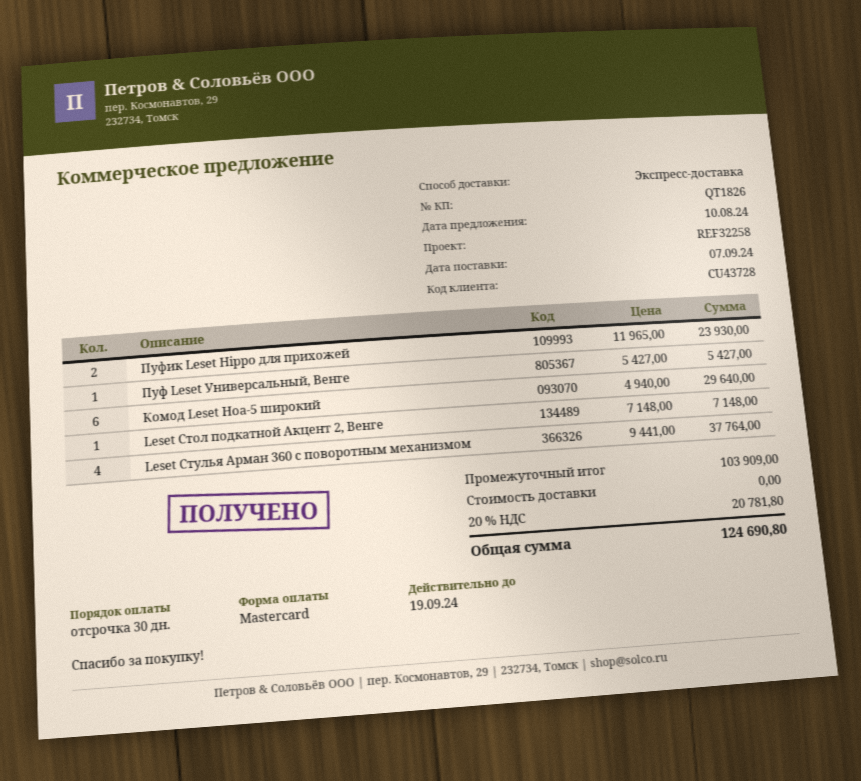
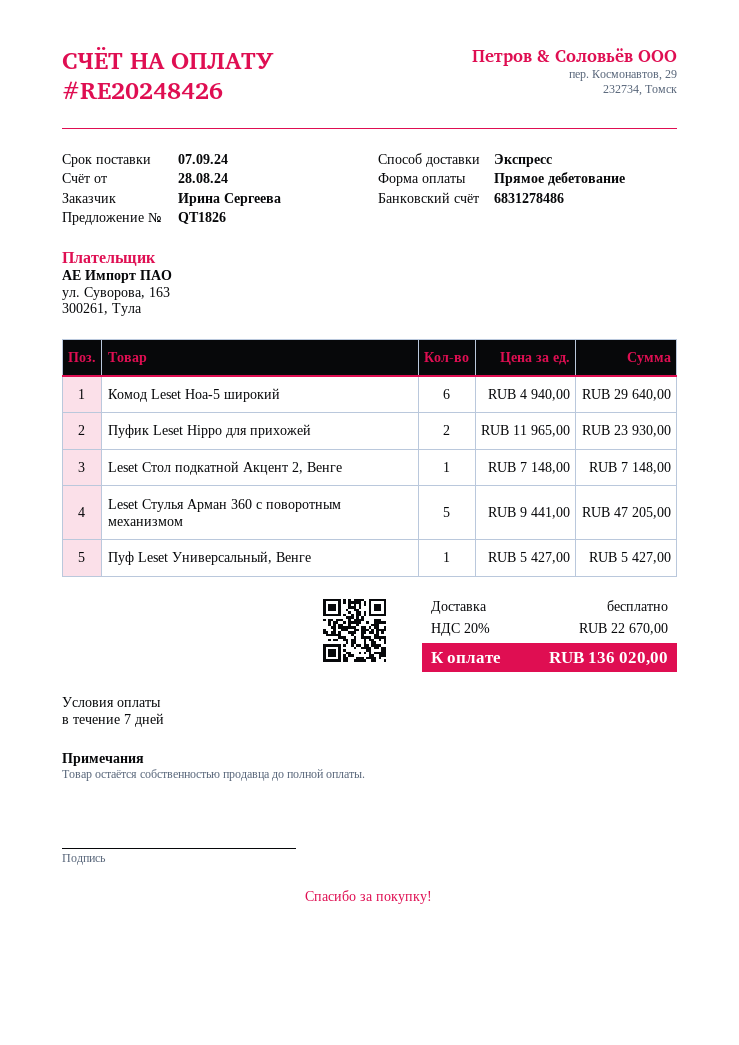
payment terms: 30 days -> 7 days
payment method: Mastercard -> direct debit
Leset Стулья Арман 360 с поворотным механизмом: 4 x 9441.00 = 37764.00 -> 5 x 9441.00 = 47205.00
tax: 20% = 20781.80 -> 20% = 22670.00
total: 124690.80 -> 136020.00

